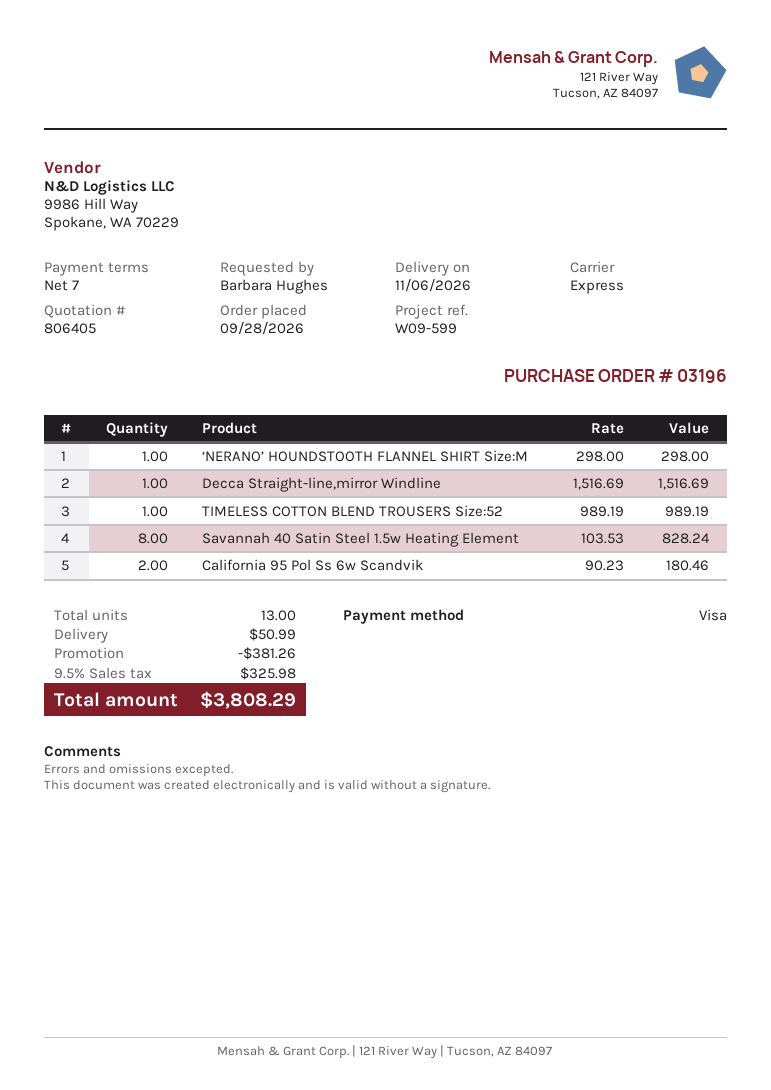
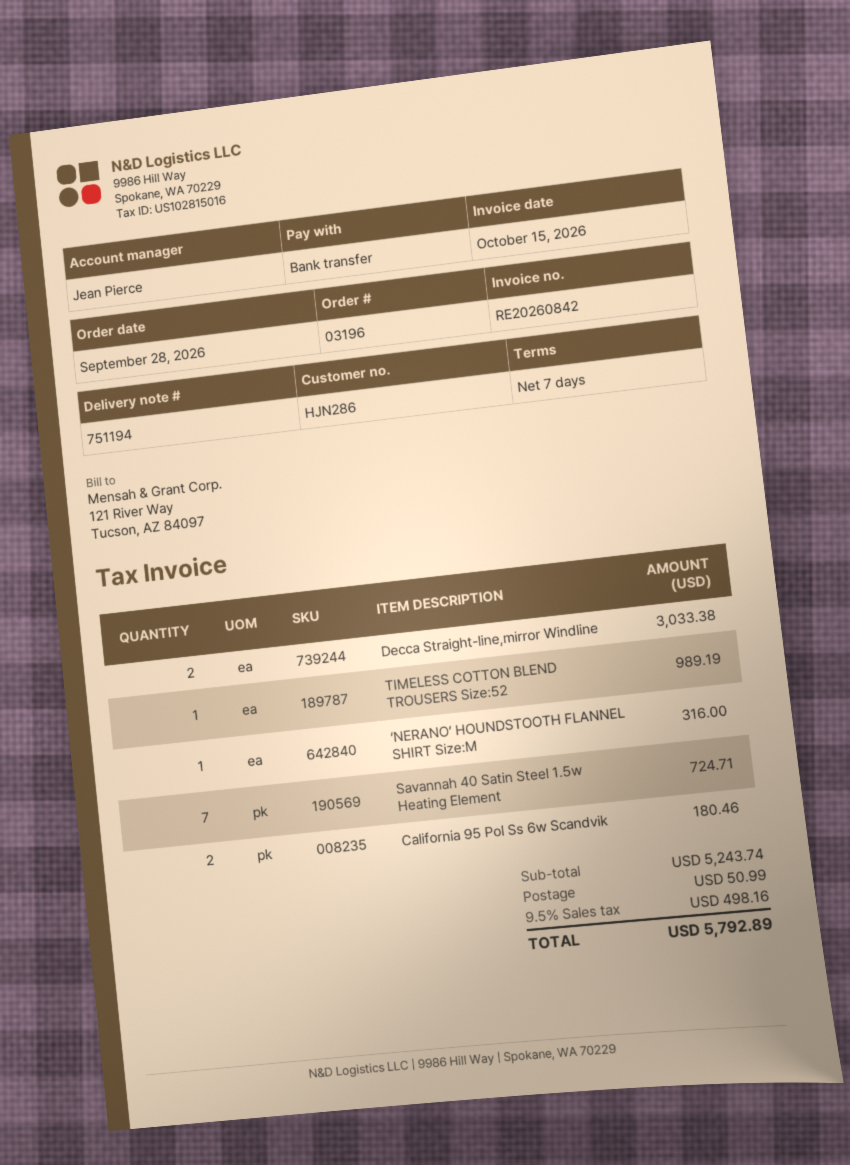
payment method: Visa -> bank transfer
‘NERANO’ HOUNDSTOOTH FLANNEL SHIRT Size:M: 1 for 298.00 -> 1 for 316.00
Decca Straight-line,mirror Windline: 1 for 1516.69 -> 2 for 3033.38
Savannah 40 Satin Steel 1.5w Heating Element: 8 for 828.24 -> 7 for 724.71
discount: 381.26 -> none
tax: 9.5% = 325.98 -> 9.5% = 498.16
total: 3808.29 -> 5792.89

